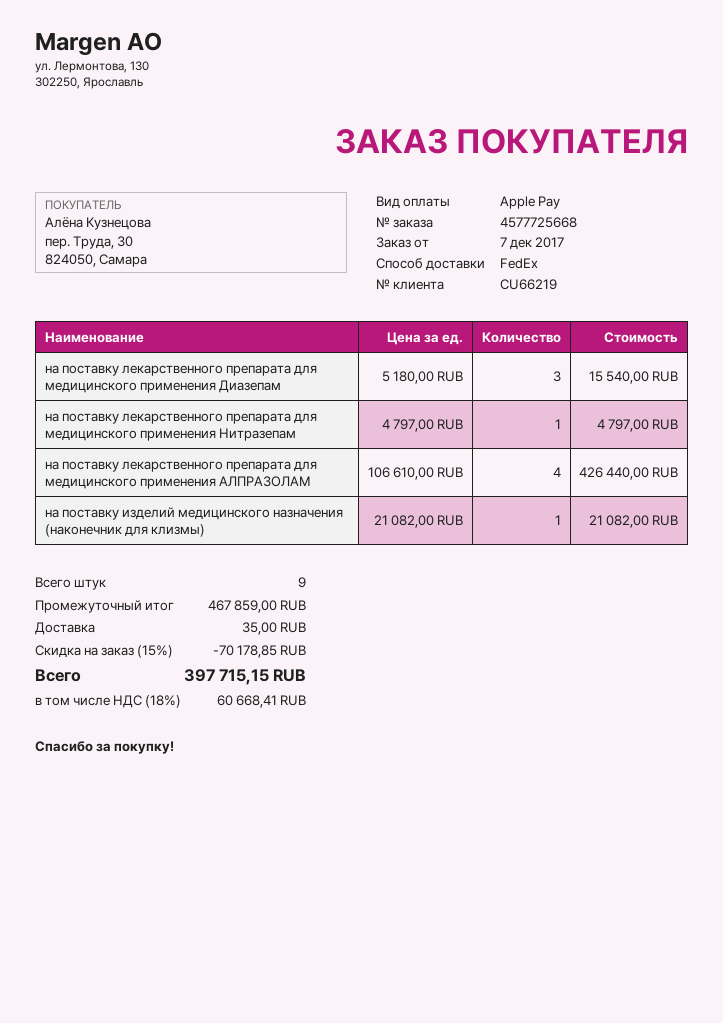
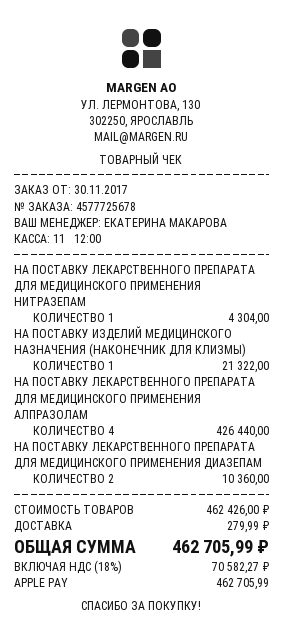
order number: 4577725668 -> 4577725678
order date: 2017-12-07 -> 2017-11-30
на поставку лекарственного препарата для медицинского применения Диазепам: 3 for 15540.00 -> 2 for 10360.00
на поставку лекарственного препарата для медицинского применения Нитразепам: 1 for 4797.00 -> 1 for 4304.00
на поставку изделий медицинского назначения (наконечник для клизмы): 1 for 21082.00 -> 1 for 21322.00
subtotal: 467859.00 -> 462426.00
discount: 15% = 70178.85 -> none
shipping: 35.00 -> 279.99
tax: 18% = 60668.41 -> 18% = 70582.27
total: 397715.15 -> 462705.99

